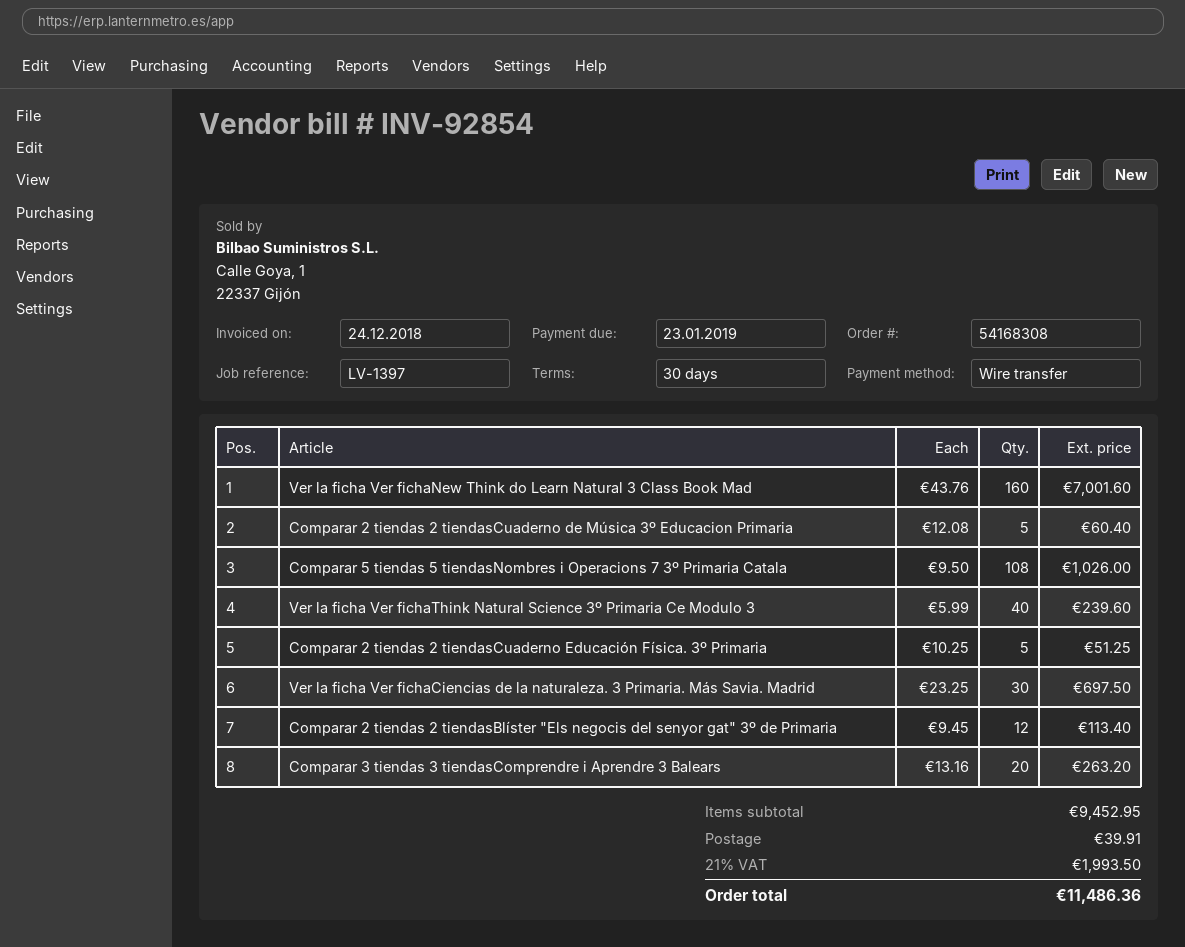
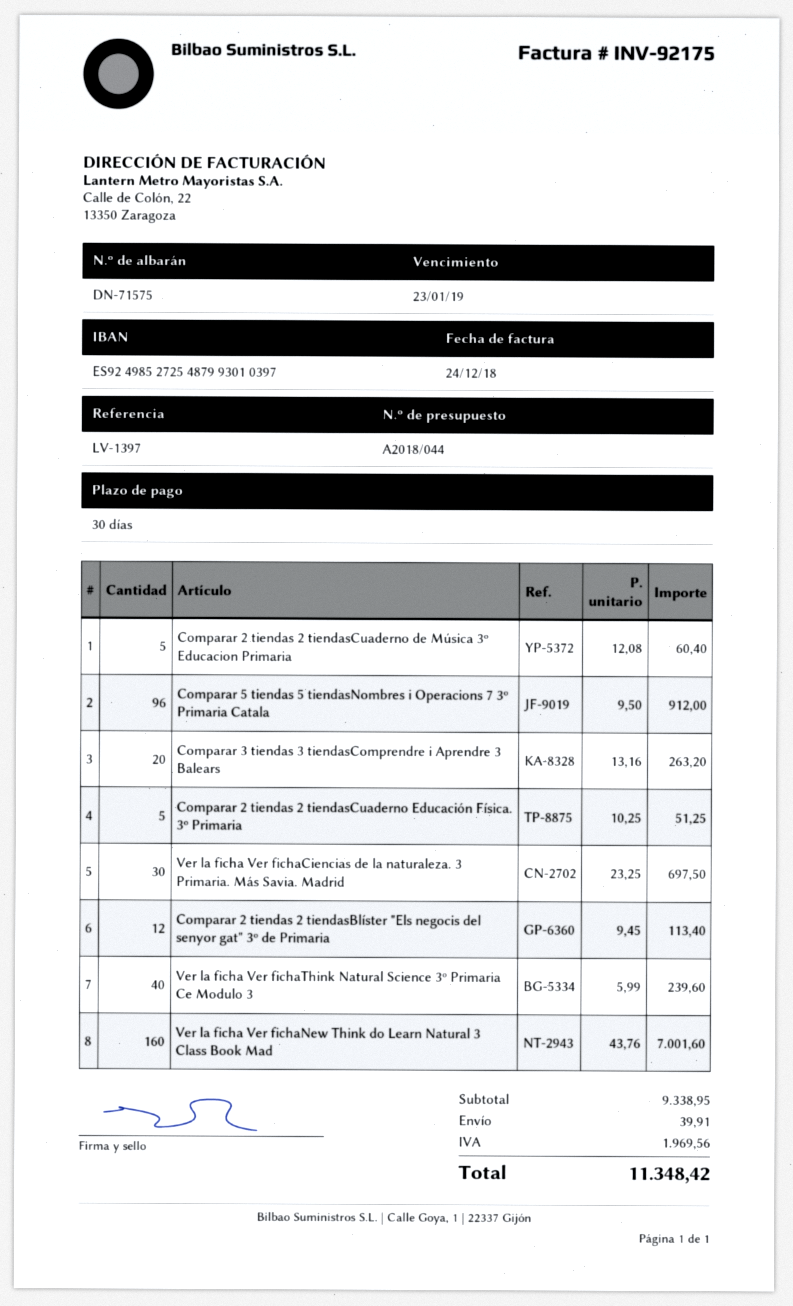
invoice number: INV-92854 -> INV-92175
Comparar 5 tiendas 5 tiendasNombres i Operacions 7 3º Primaria Catala: 108 x 9.50 = 1026.00 -> 96 x 9.50 = 912.00
subtotal: 9452.95 -> 9338.95
tax: 1993.50 -> 1969.56
total: 11486.36 -> 11348.42

